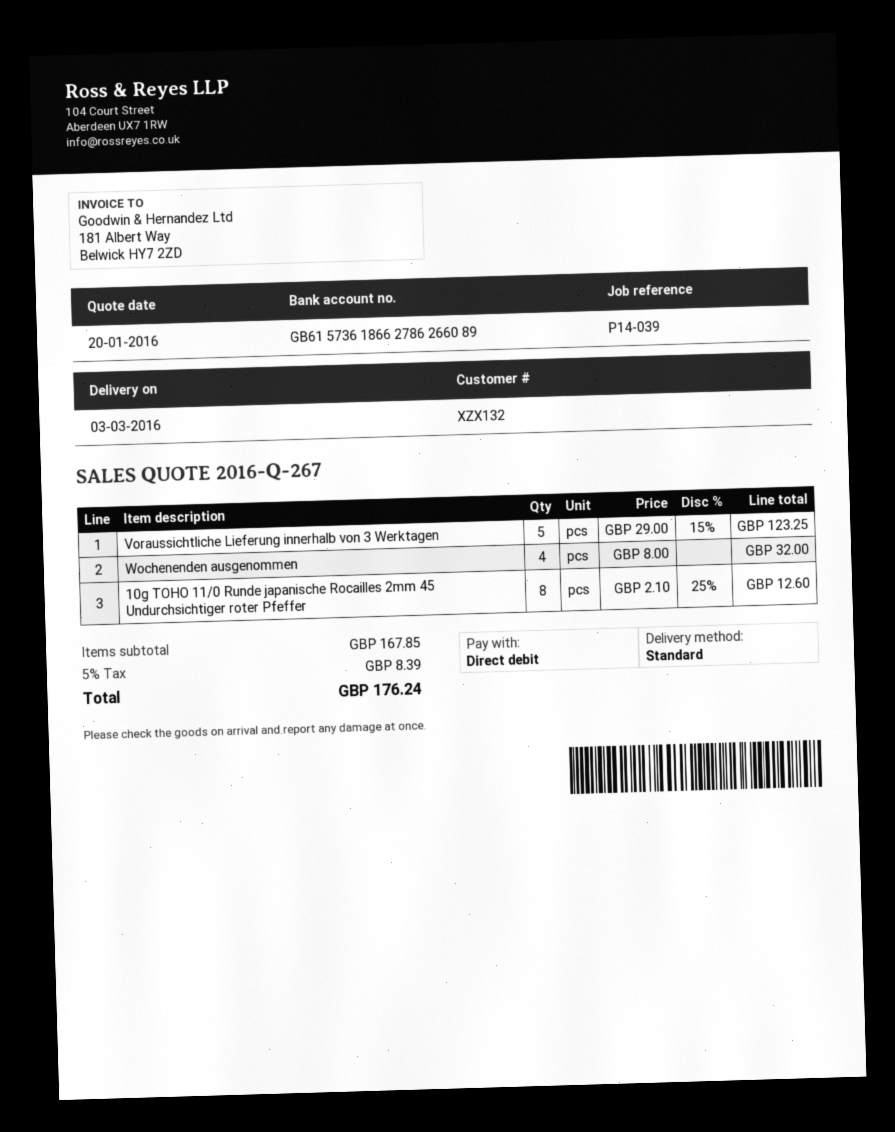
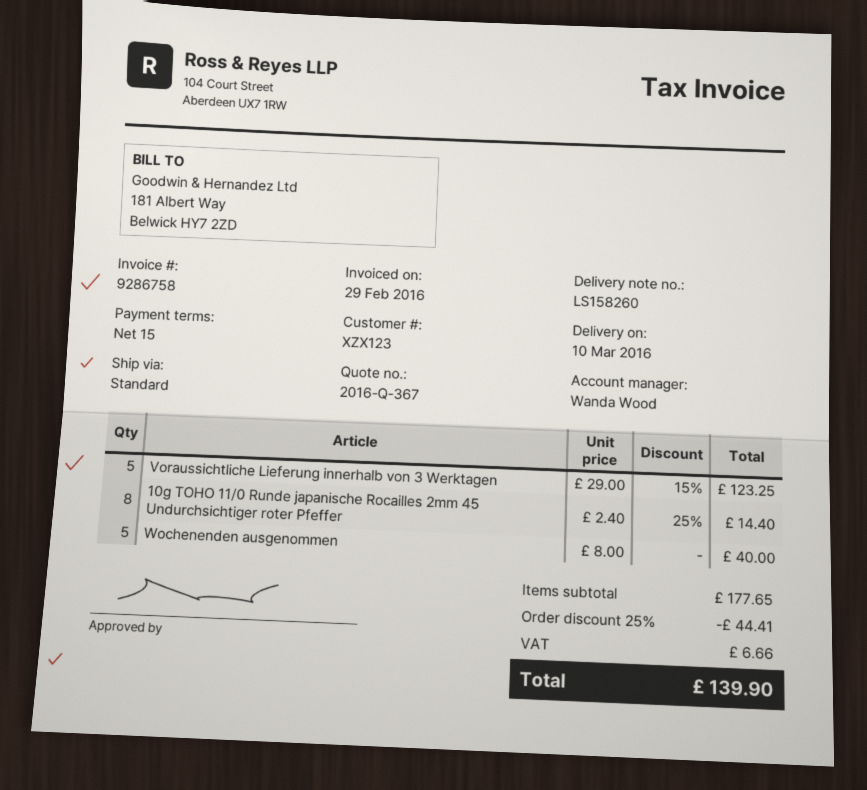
quote number: 2016-Q-267 -> 2016-Q-367
delivery date: 2016-03-03 -> 2016-03-10
customer number: XZX132 -> XZX123
Wochenenden ausgenommen: 4 x 8.00 = 32.00 -> 5 x 8.00 = 40.00
10g TOHO 11/0 Runde japanische Rocailles 2mm 45 Undurchsichtiger roter Pfeffer: 8 x 2.10 - 25% = 12.60 -> 8 x 2.40 - 25% = 14.40
subtotal: 167.85 -> 177.65
discount: none -> 25% = 44.41
tax: 8.39 -> 6.66
total: 176.24 -> 139.90

